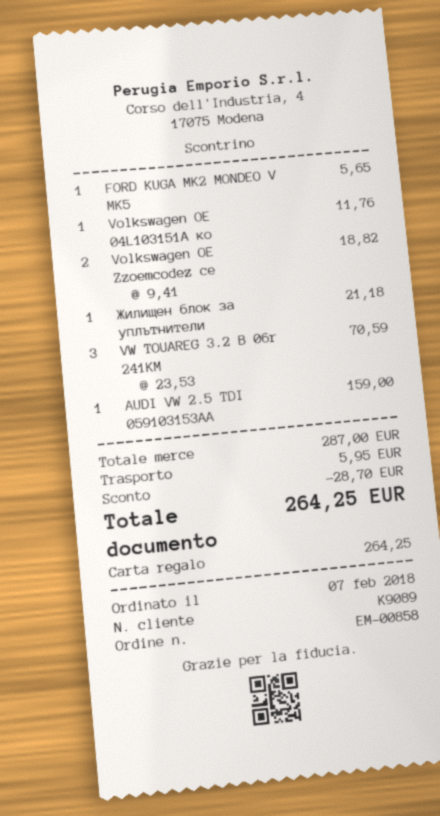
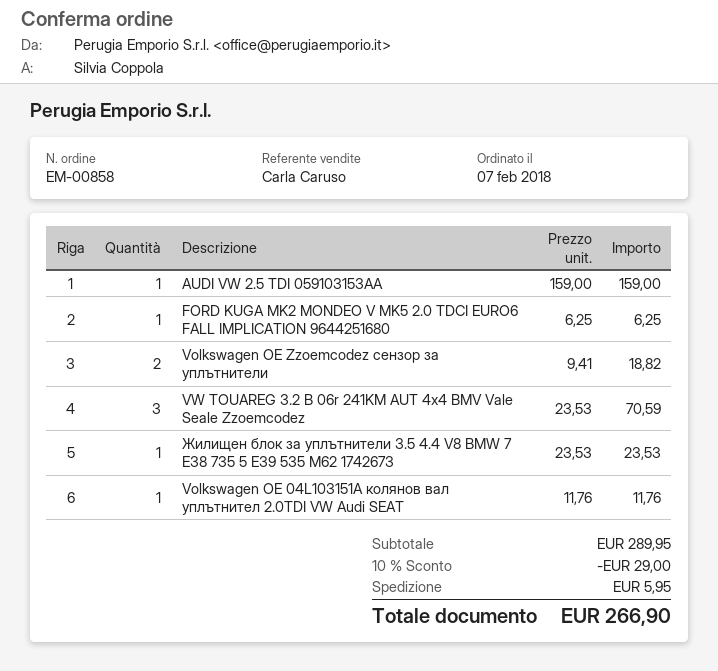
FORD KUGA MK2 MONDEO V MK5: 1 x 5.65 = 5.65 -> 1 x 6.25 = 6.25
Жилищен блок за уплътнители: 1 x 21.18 = 21.18 -> 1 x 23.53 = 23.53
subtotal: 287.00 -> 289.95
discount: 28.70 -> 29.00
total: 264.25 -> 266.90

